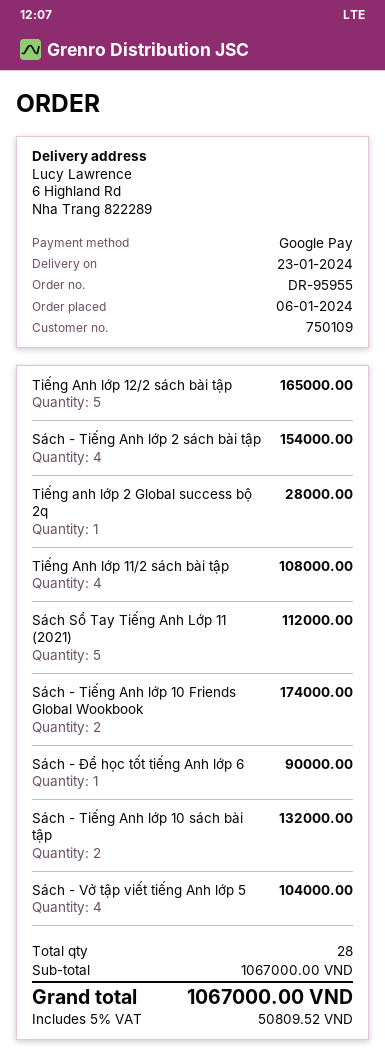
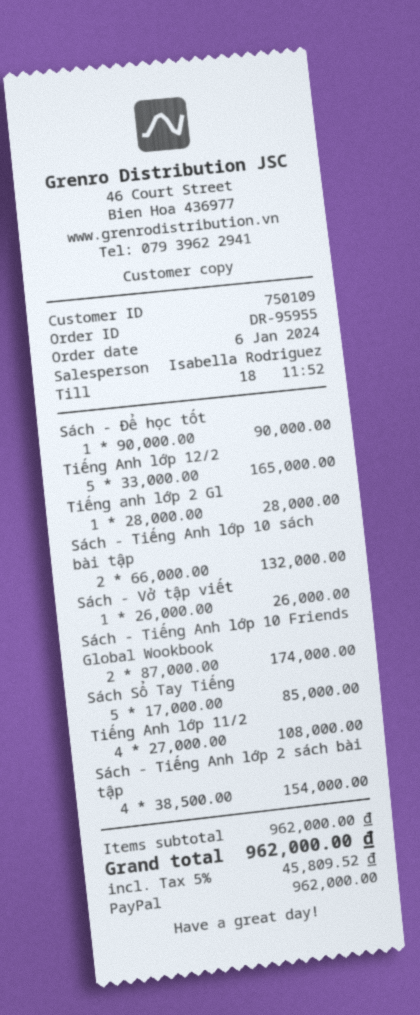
payment method: Google Pay -> PayPal
Sách Sổ Tay Tiếng Anh Lớp 11 (2021): 5 for 112000.00 -> 5 for 85000.00
Sách - Vở tập viết tiếng Anh lớp 5: 4 for 104000.00 -> 1 for 26000.00
subtotal: 1067000.00 -> 962000.00
tax: 5% = 50809.52 -> 5% = 45809.52
total: 1067000.00 -> 962000.00

